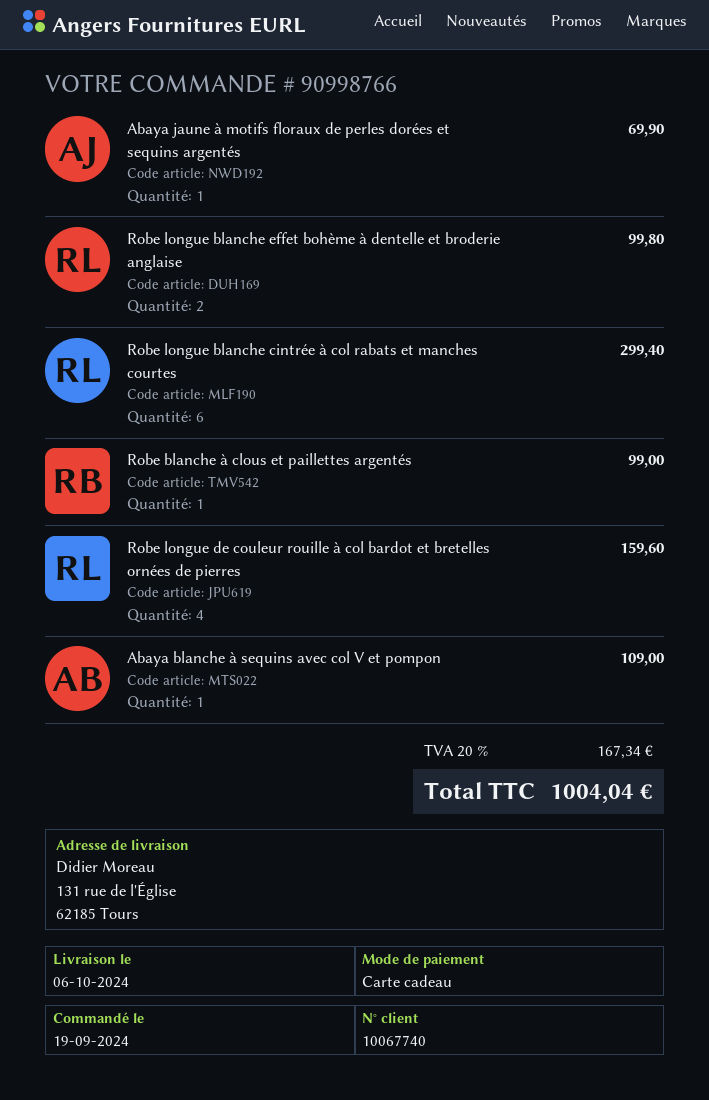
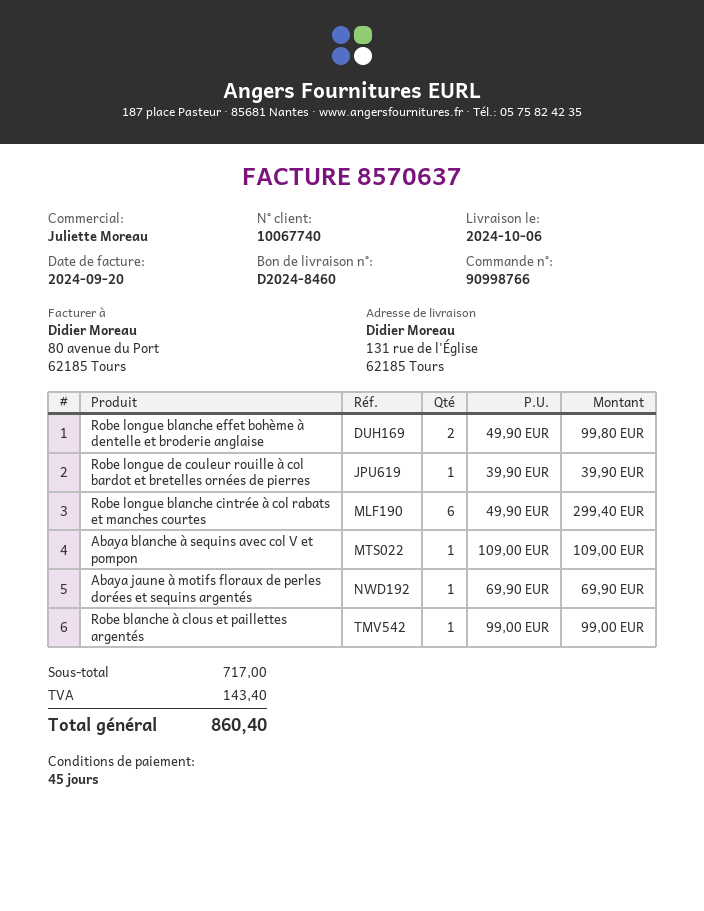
Robe longue de couleur rouille à col bardot et bretelles ornées de pierres: 4 for 159.60 -> 1 for 39.90
tax: 167.34 -> 143.40
total: 1004.04 -> 860.40

